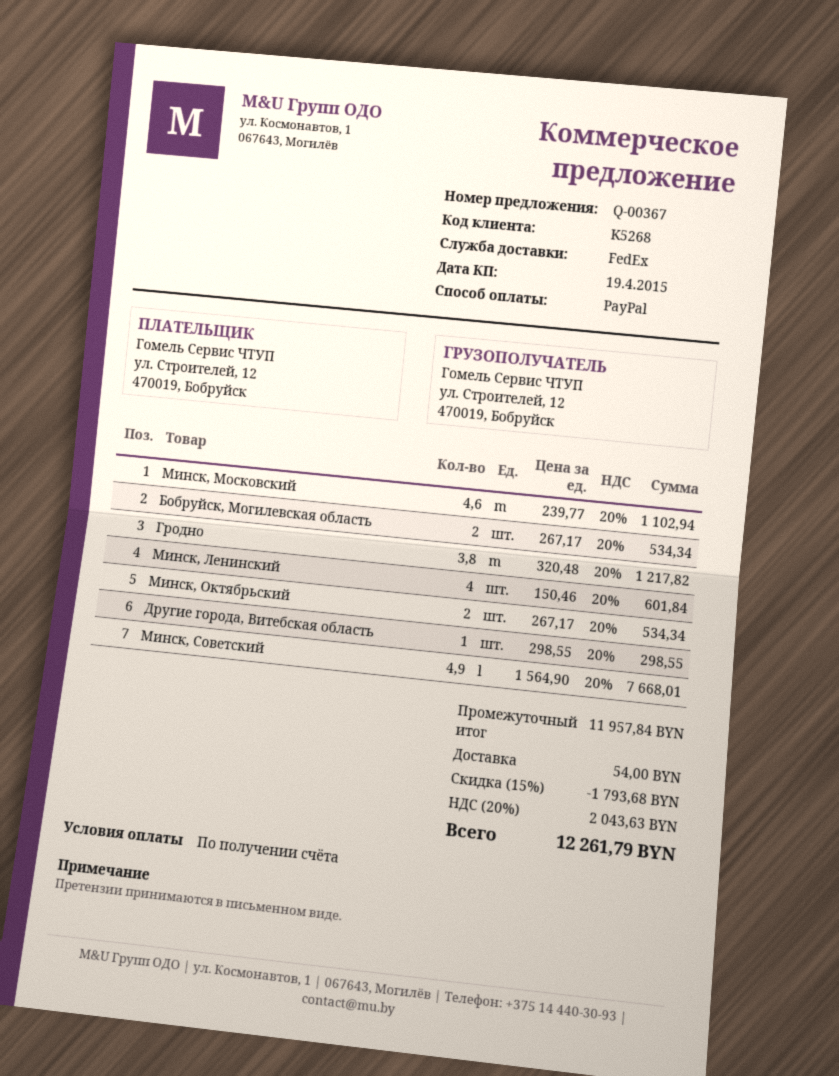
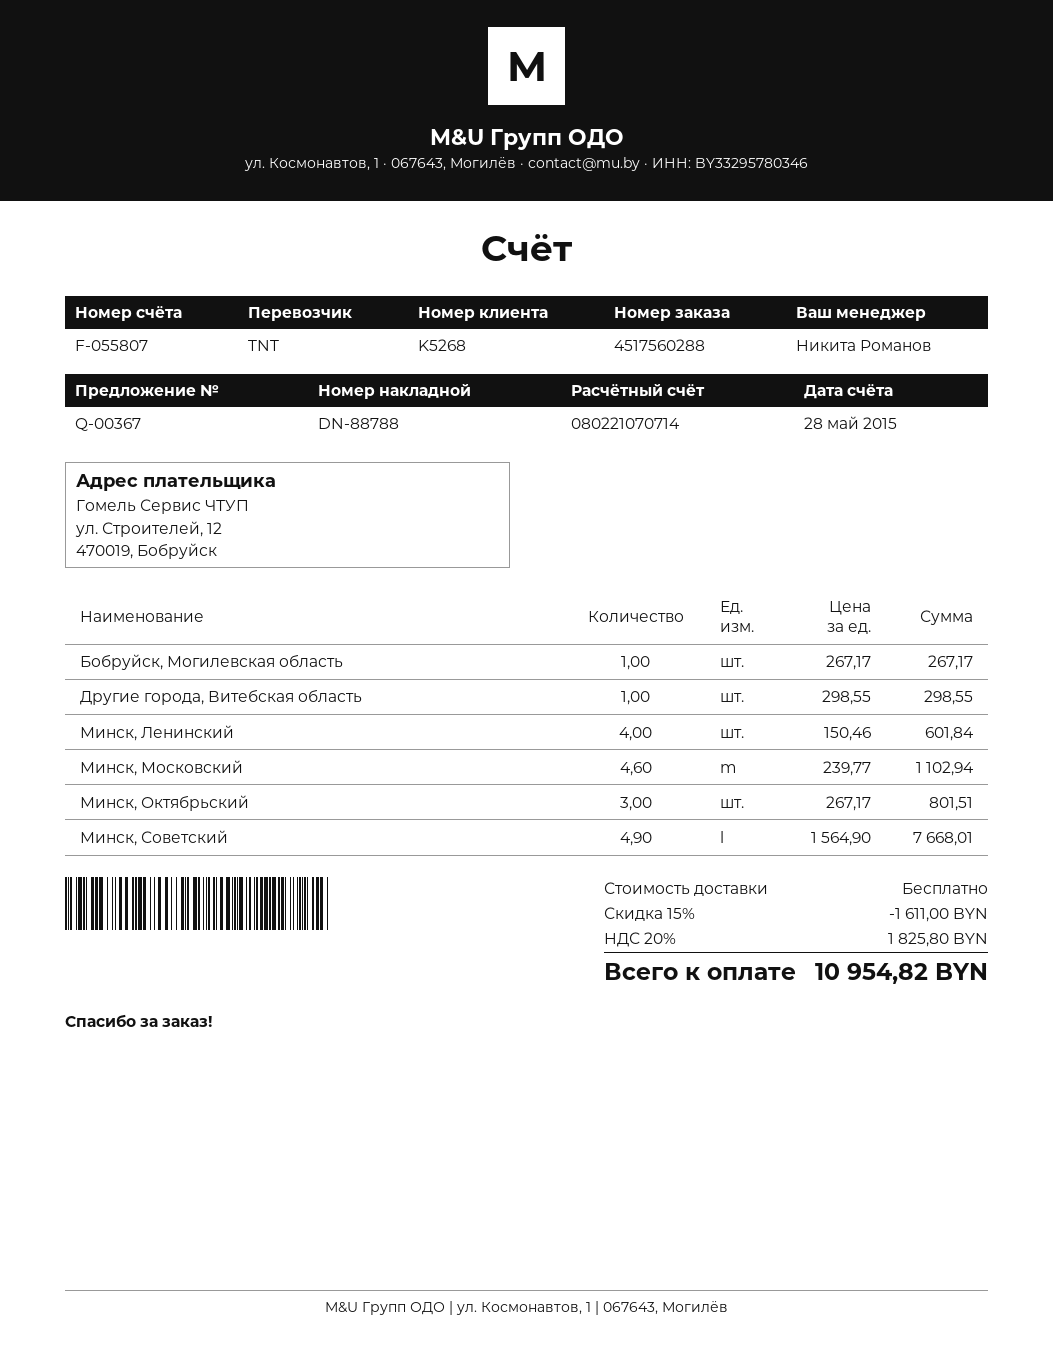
shipping method: FedEx -> TNT
Бобруйск, Могилевская область: 2 x 267.17 = 534.34 -> 1 x 267.17 = 267.17
Гродно: 3.8 x 320.48 = 1217.82 -> none
Минск, Октябрьский: 2 x 267.17 = 534.34 -> 3 x 267.17 = 801.51
discount: 15% = 1793.68 -> 15% = 1611.00
shipping: 54.00 -> 0.00
tax: 20% = 2043.63 -> 20% = 1825.80
total: 12261.79 -> 10954.82

